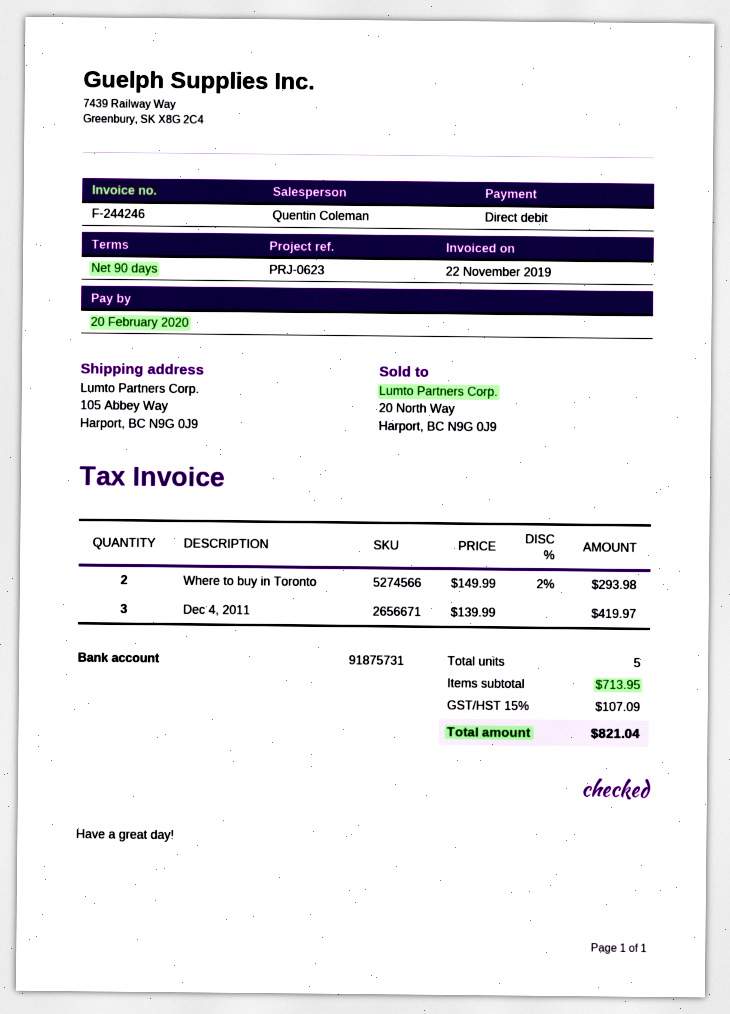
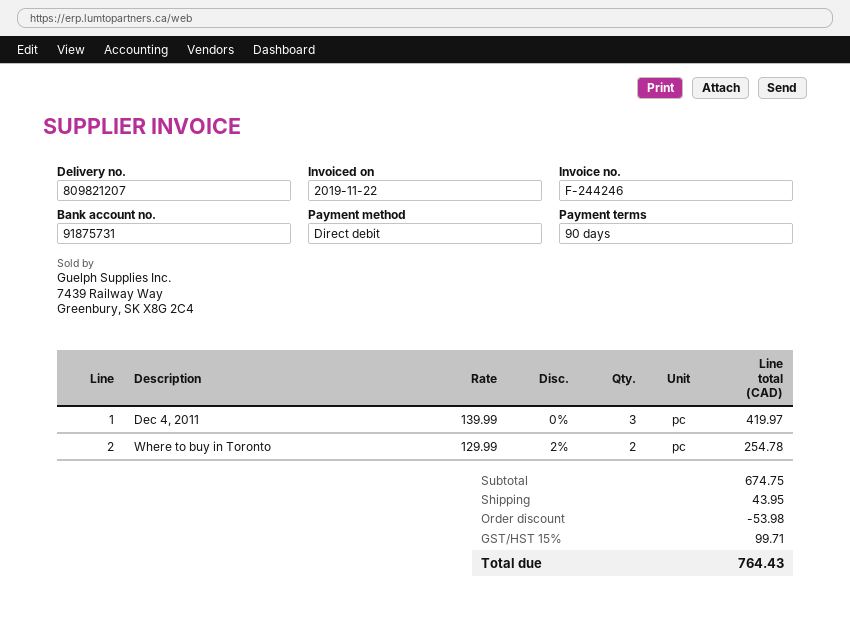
Where to buy in Toronto: 2 x 149.99 - 2% = 293.98 -> 2 x 129.99 - 2% = 254.78
subtotal: 713.95 -> 674.75
discount: none -> 53.98
shipping: none -> 43.95
tax: 15% = 107.09 -> 15% = 99.71
total: 821.04 -> 764.43

